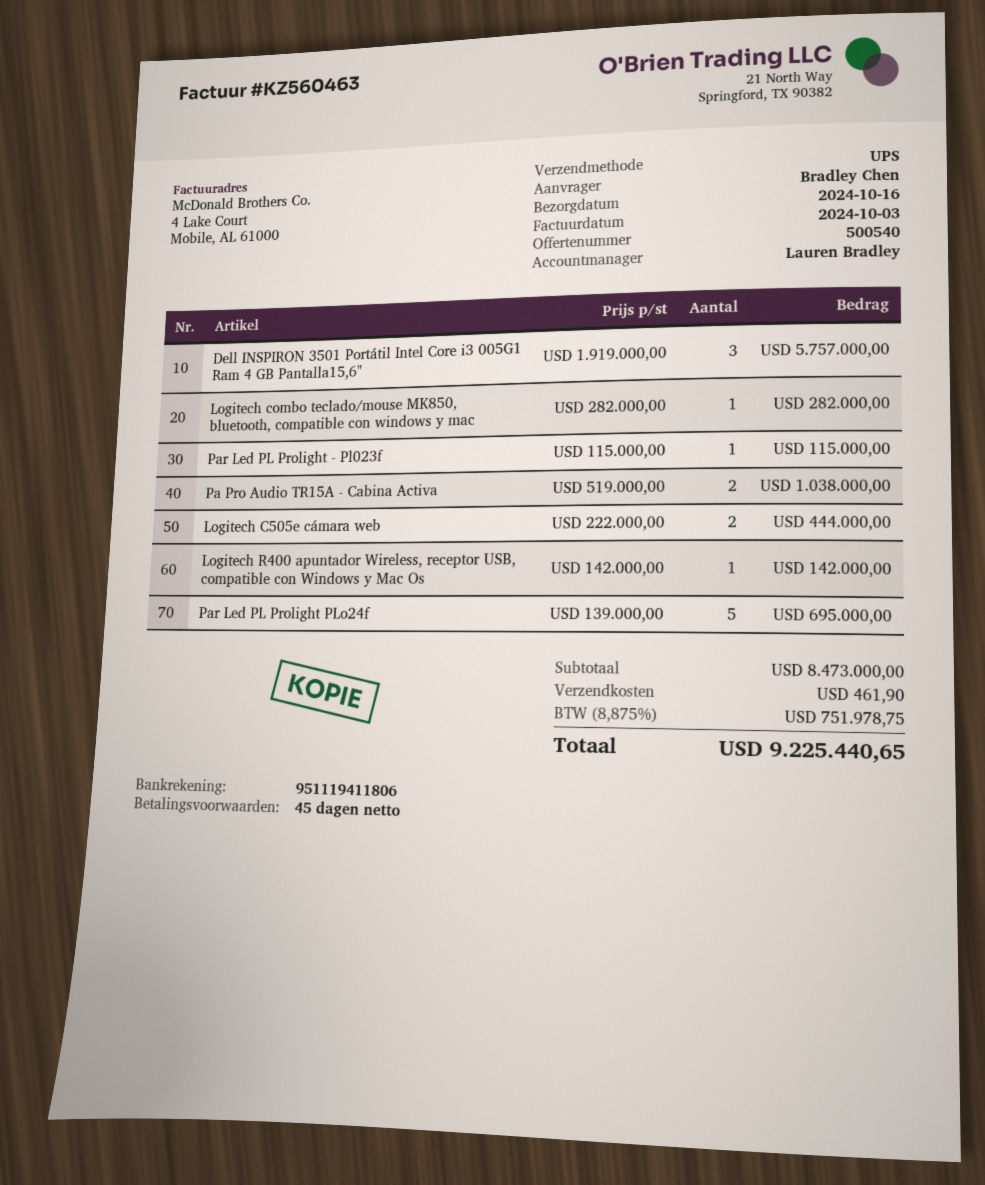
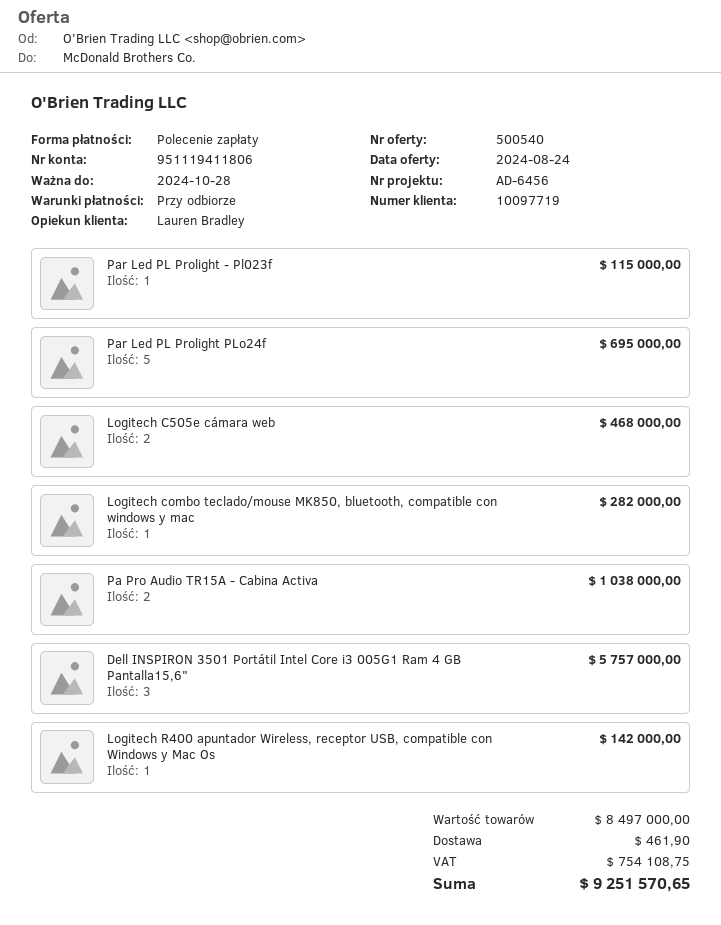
payment terms: 45 days -> on receipt
Logitech C505e cámara web: 2 for 444000.00 -> 2 for 468000.00
subtotal: 8473000.00 -> 8497000.00
tax: 751978.75 -> 754108.75
total: 9225440.65 -> 9251570.65

